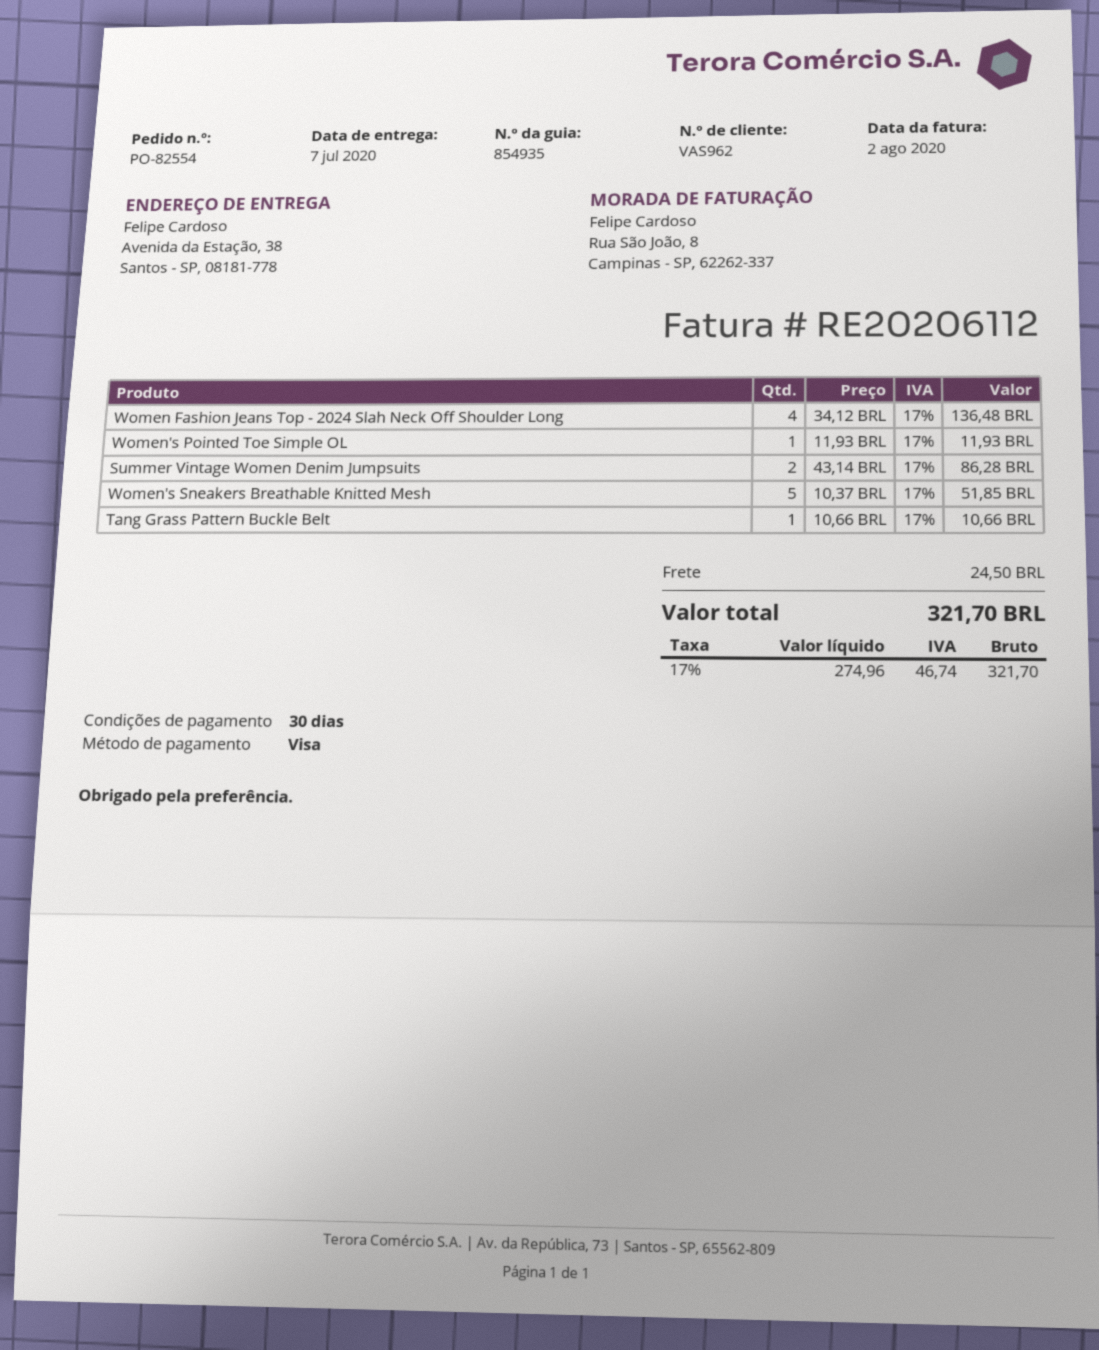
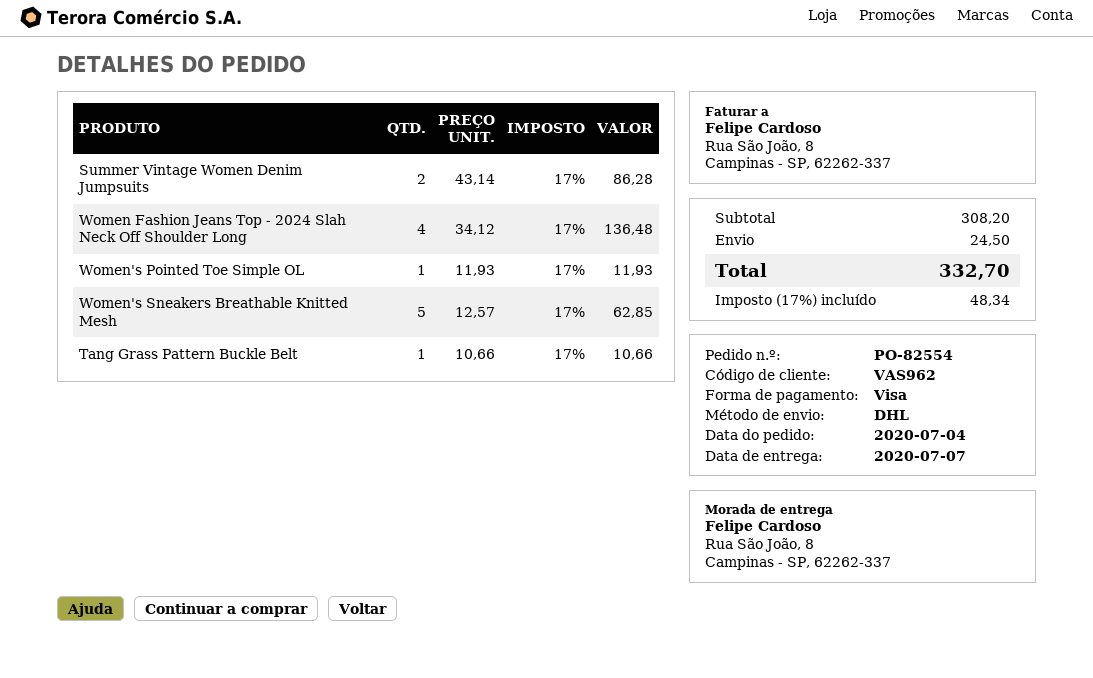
ship to: Avenida da Estação, 38, Santos - SP, 08181-778 -> Rua São João, 8, Campinas - SP, 62262-337
Women's Sneakers Breathable Knitted Mesh: 5 x 10.37 = 51.85 -> 5 x 12.57 = 62.85
tax: 17% = 46.74 -> 17% = 48.34
total: 321.70 -> 332.70

